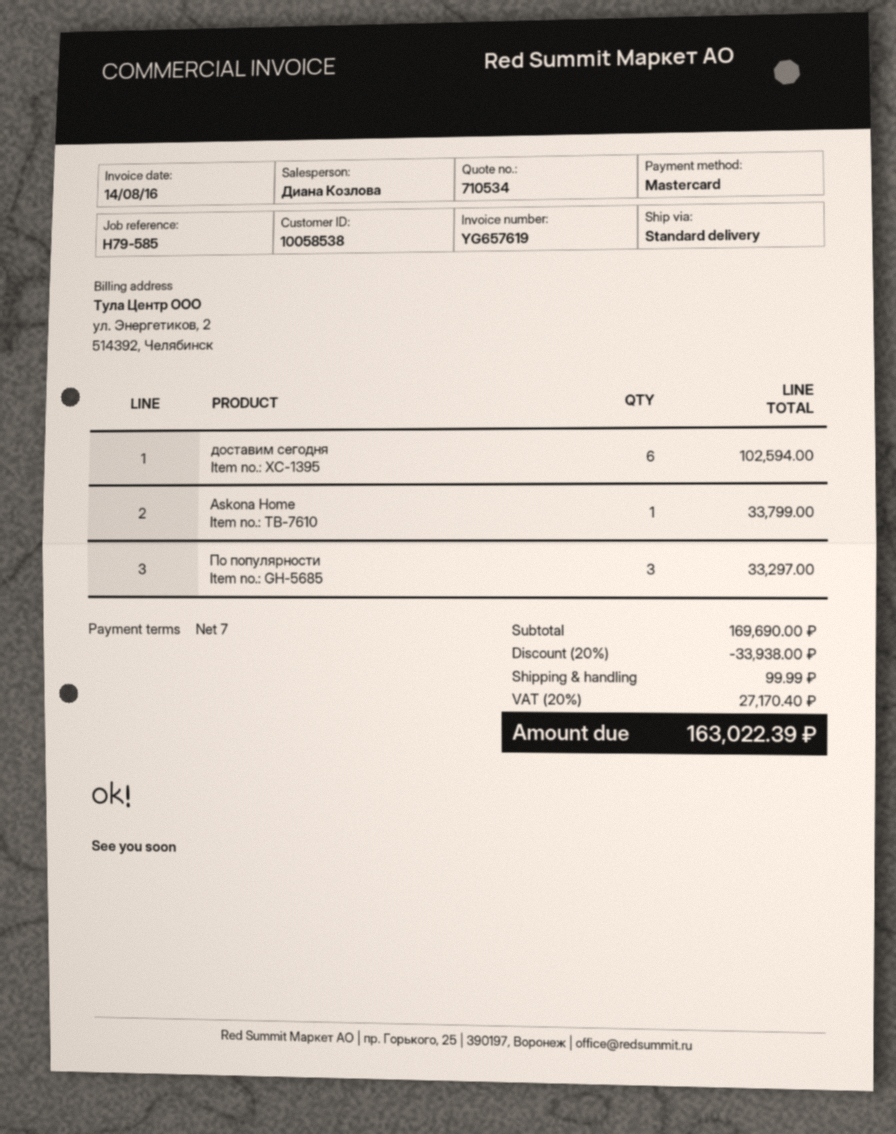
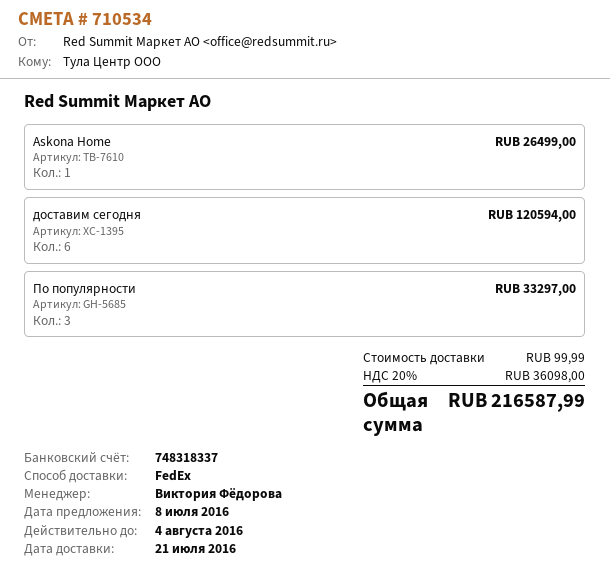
sales rep: Диана Козлова -> Виктория Фёдорова
shipping method: standard -> FedEx
доставим сегодня: 6 for 102594.00 -> 6 for 120594.00
Askona Home: 1 for 33799.00 -> 1 for 26499.00
discount: 20% = 33938.00 -> none
tax: 20% = 27170.40 -> 20% = 36098.00
total: 163022.39 -> 216587.99

